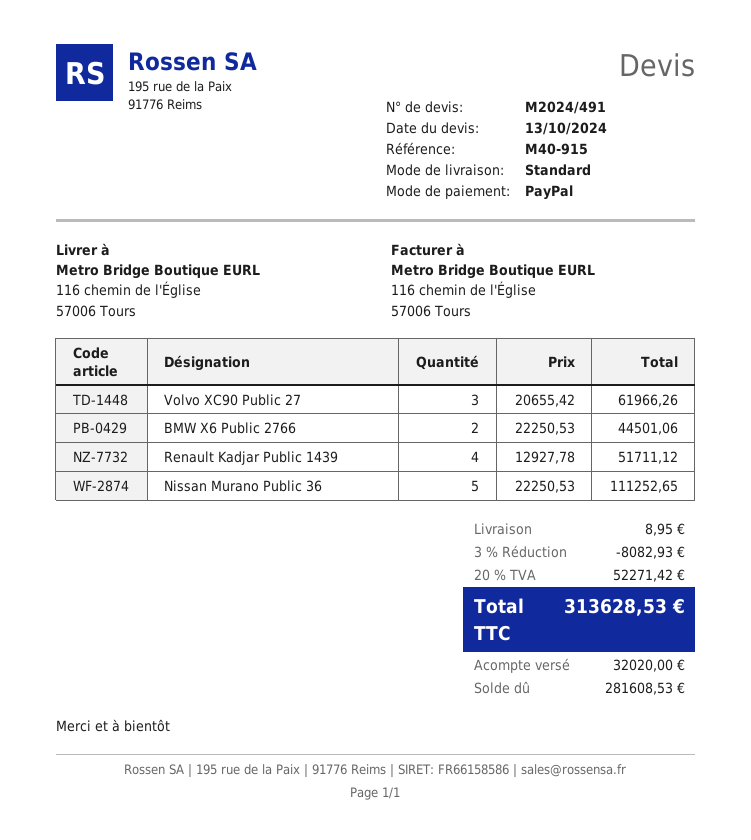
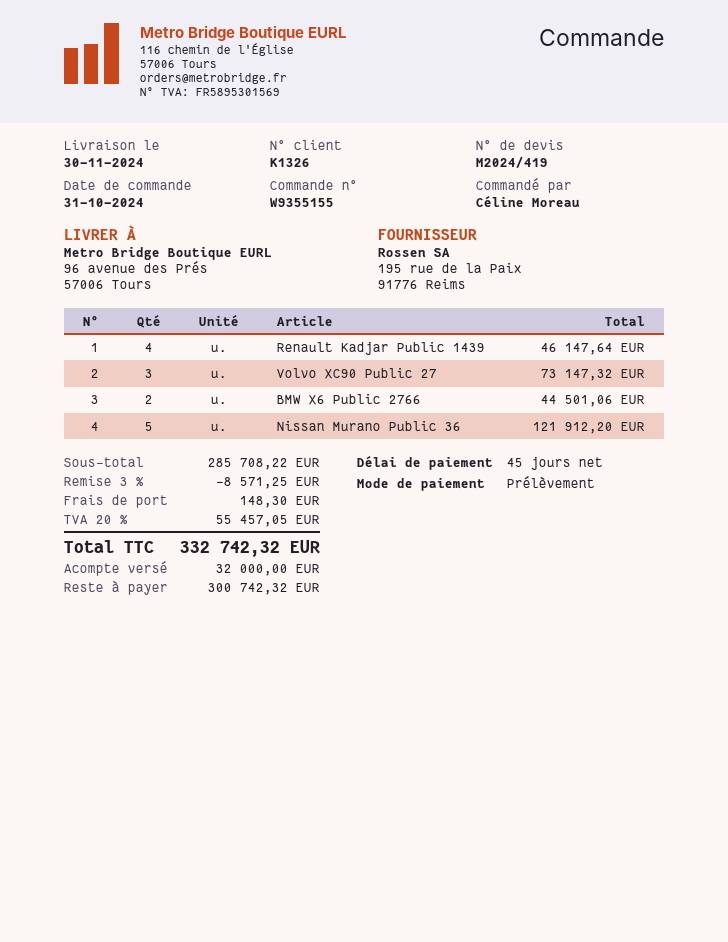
quote number: M2024/491 -> M2024/419
payment method: PayPal -> direct debit
ship to: 116 chemin de l'Église, 57006 Tours -> 96 avenue des Prés, 57006 Tours
Volvo XC90 Public 27: 3 for 61966.26 -> 3 for 73147.32
Renault Kadjar Public 1439: 4 for 51711.12 -> 4 for 46147.64
Nissan Murano Public 36: 5 for 111252.65 -> 5 for 121912.20
discount: 3% = 8082.93 -> 3% = 8571.25
shipping: 8.95 -> 148.30
tax: 20% = 52271.42 -> 20% = 55457.05
total: 313628.53 -> 332742.32
deposit: 32020.00 -> 32000.00
balance: 281608.53 -> 300742.32

